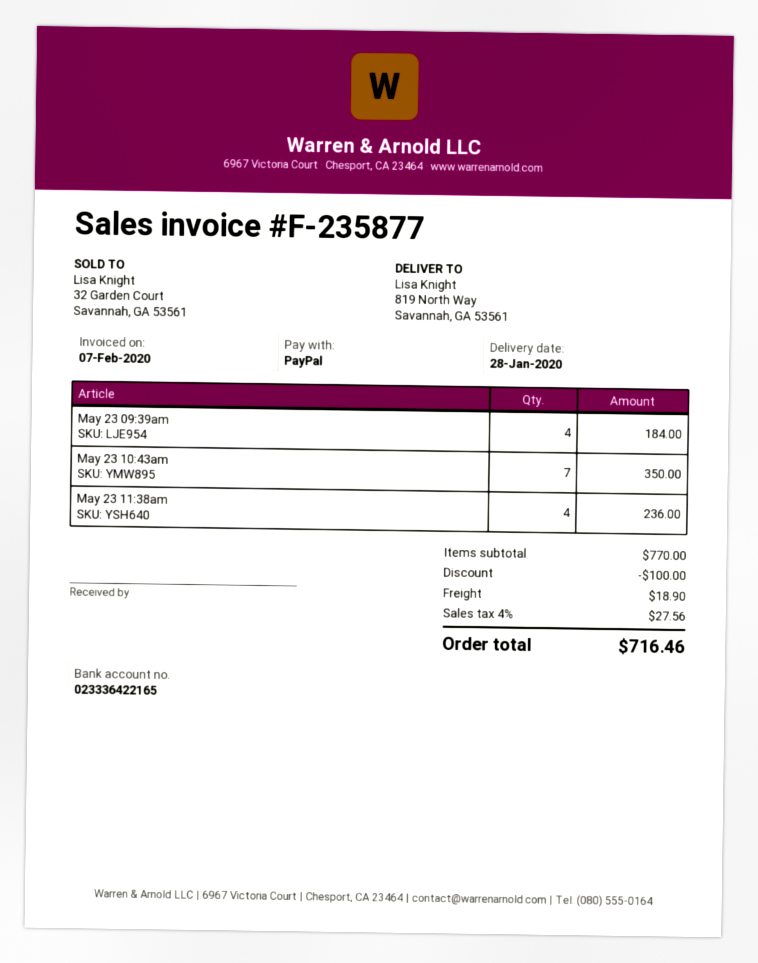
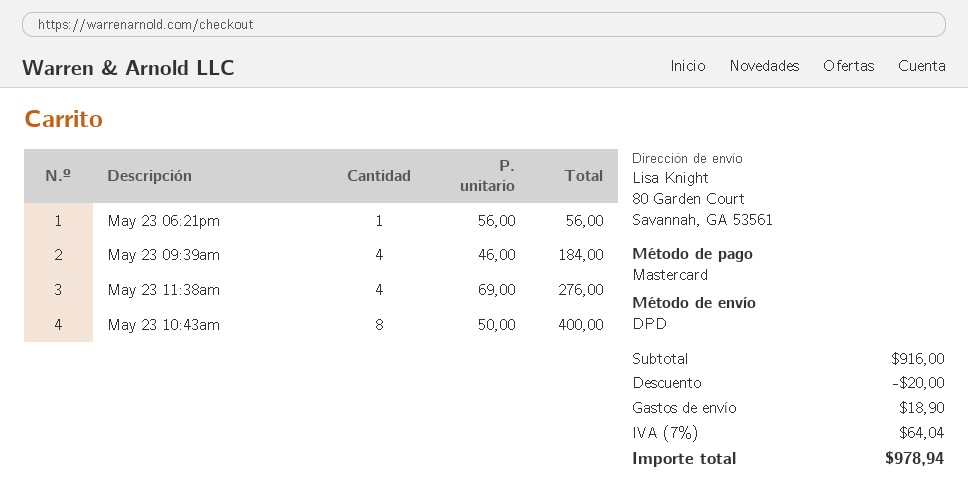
payment method: PayPal -> Mastercard
ship to: 819 North Way, Savannah, GA 53561 -> 80 Garden Court, Savannah, GA 53561
May 23 10:43am: 7 for 350.00 -> 8 for 400.00
May 23 11:38am: 4 for 236.00 -> 4 for 276.00
May 23 06:21pm: none -> 1 for 56.00
subtotal: 770.00 -> 916.00
discount: 100.00 -> 20.00
tax: 4% = 27.56 -> 7% = 64.04
total: 716.46 -> 978.94

